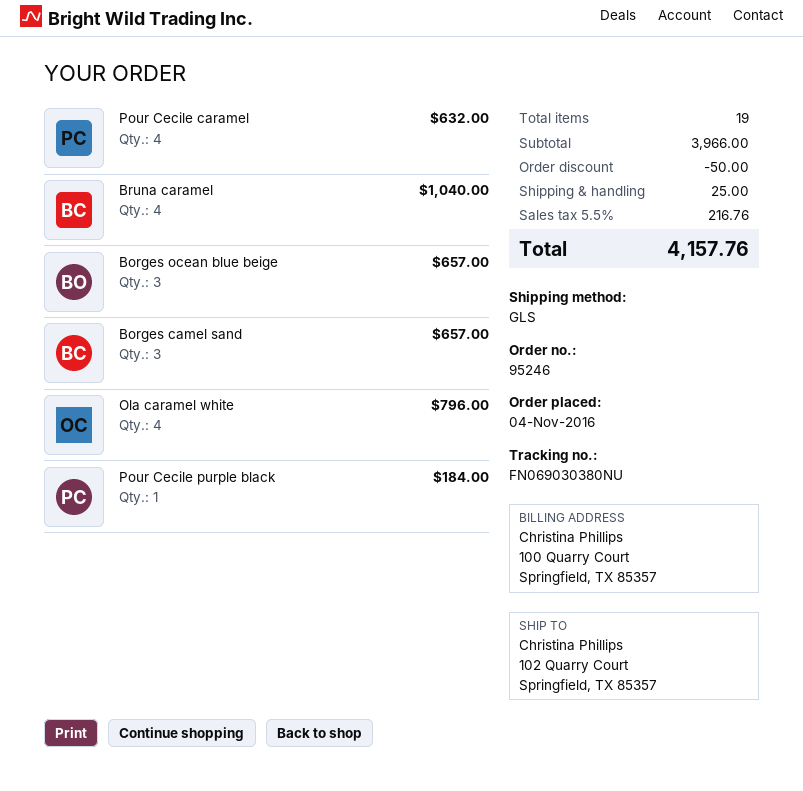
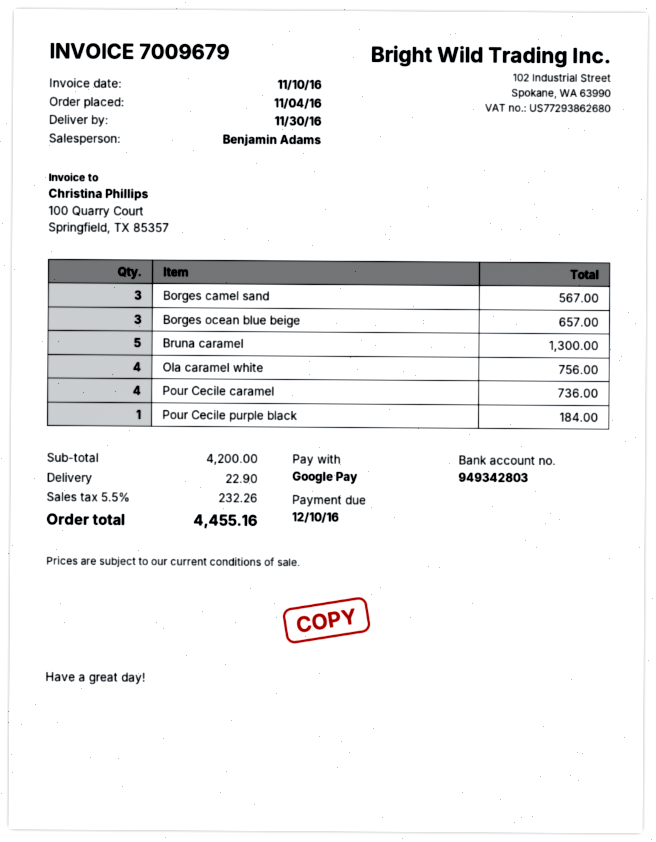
Pour Cecile caramel: 4 for 632.00 -> 4 for 736.00
Bruna caramel: 4 for 1040.00 -> 5 for 1300.00
Borges camel sand: 3 for 657.00 -> 3 for 567.00
Ola caramel white: 4 for 796.00 -> 4 for 756.00
subtotal: 3966.00 -> 4200.00
discount: 50.00 -> none
shipping: 25.00 -> 22.90
tax: 5.5% = 216.76 -> 5.5% = 232.26
total: 4157.76 -> 4455.16

